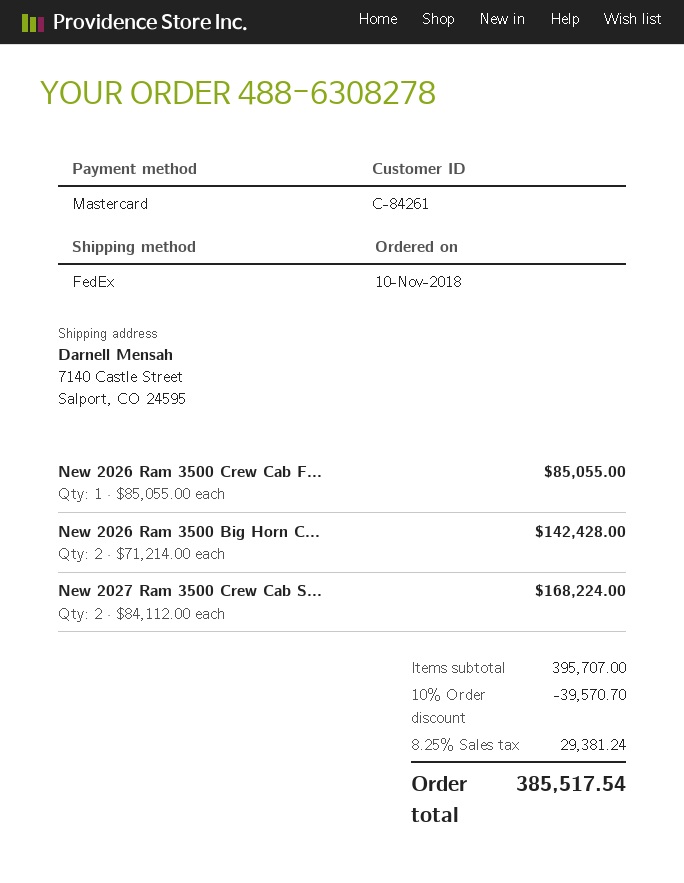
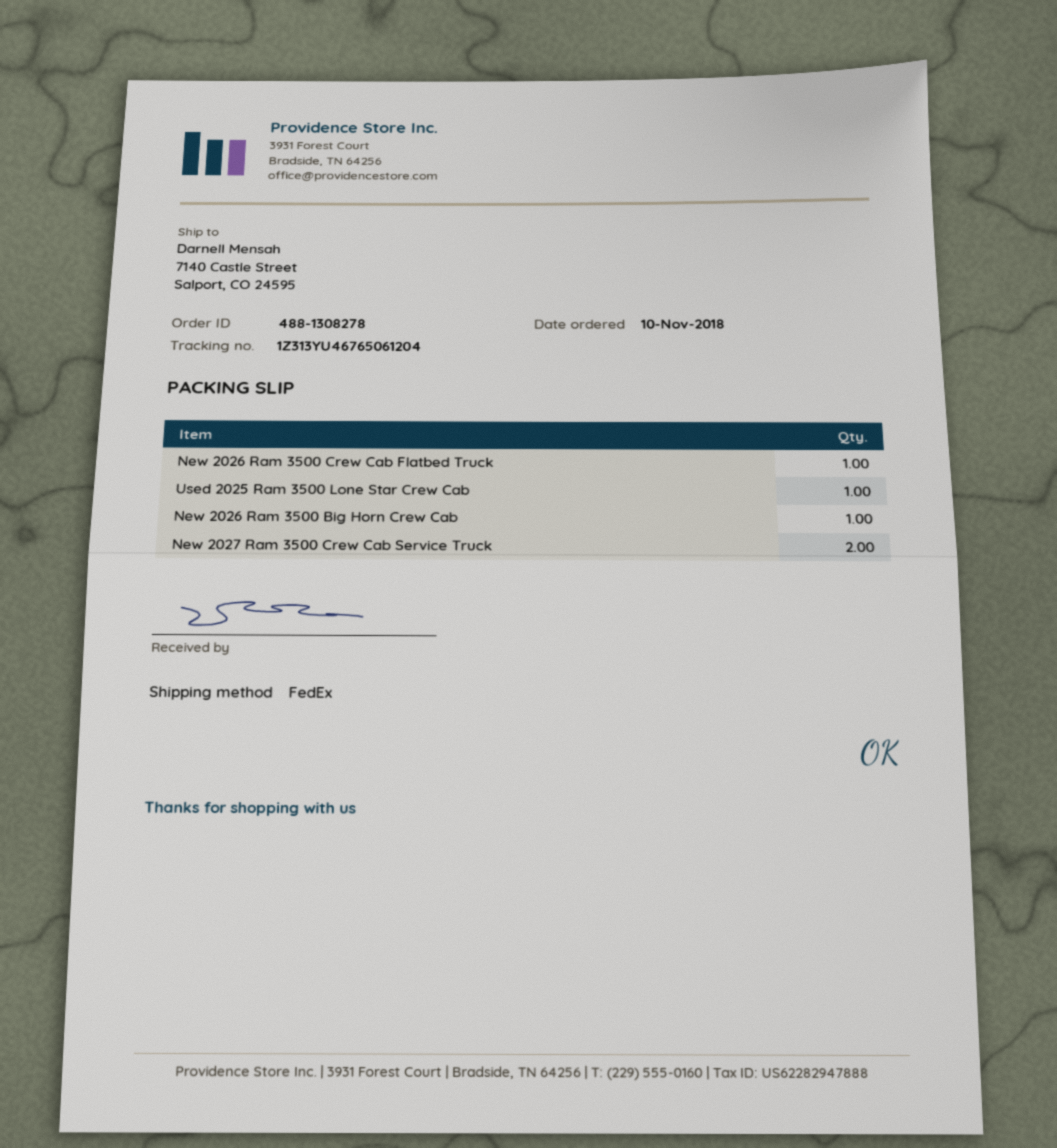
order number: 488-6308278 -> 488-1308278
New 2026 Ram 3500 Big Horn C...: 2 -> 1
Used 2025 Ram 3500 Lone Star Crew Cab: none -> 1

